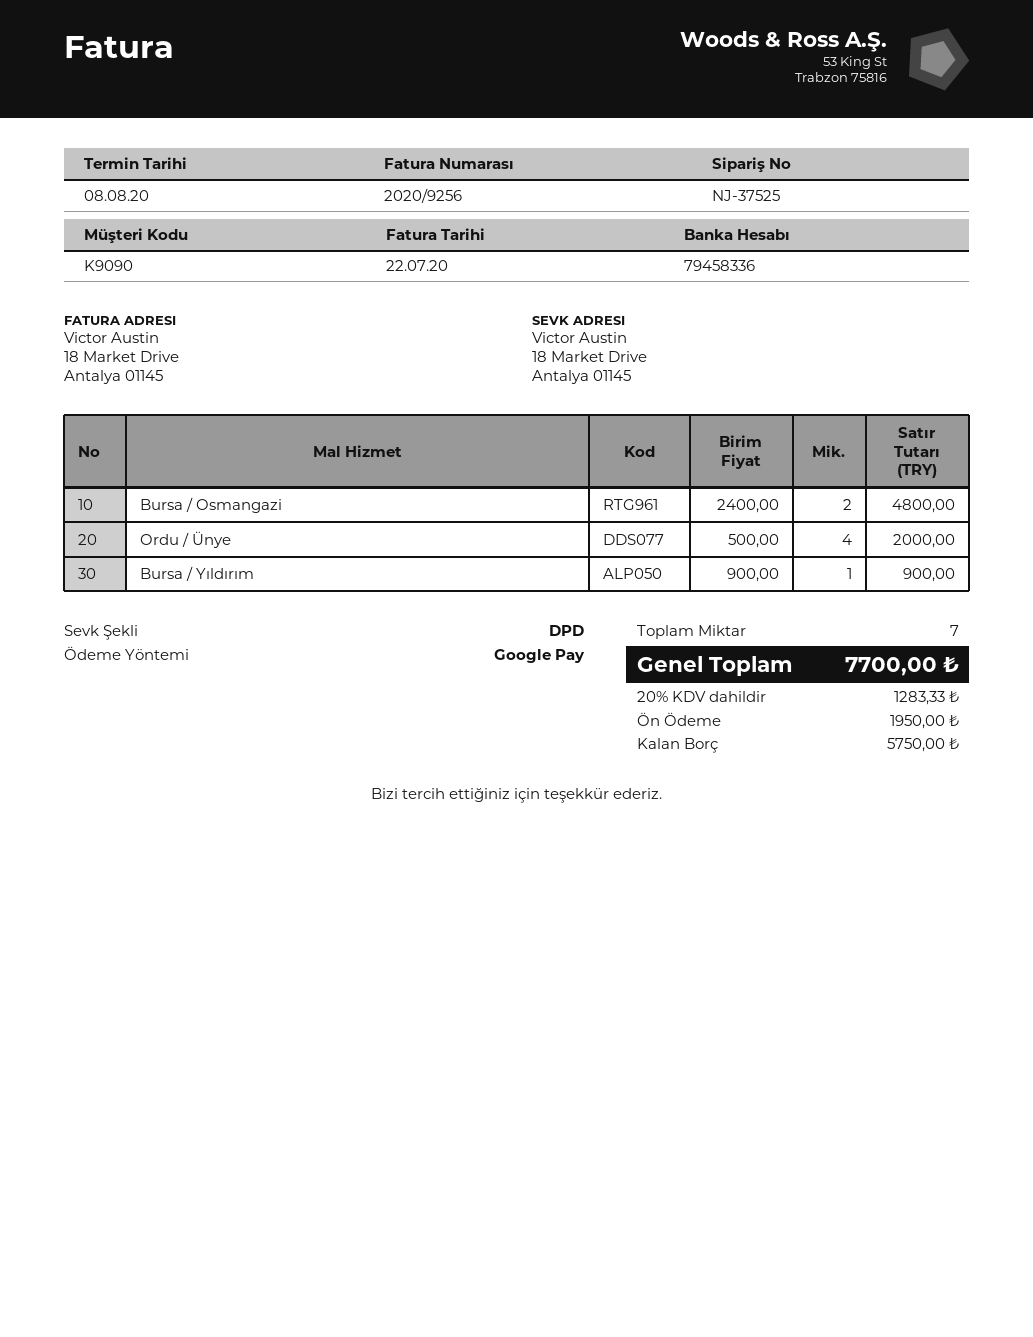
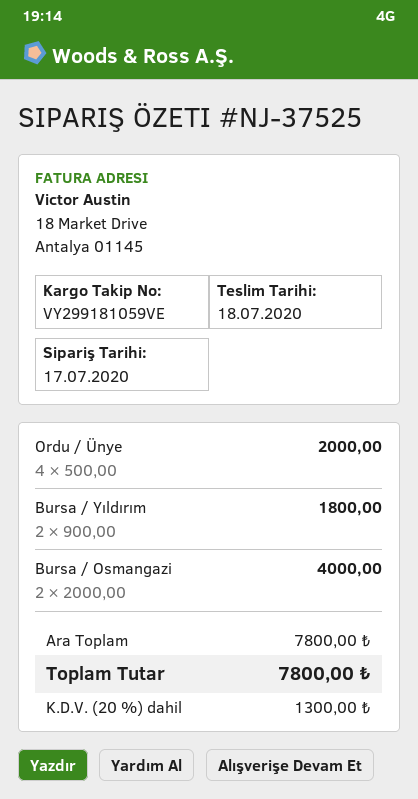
delivery date: 2020-08-08 -> 2020-07-18
Bursa / Osmangazi: 2 x 2400.00 = 4800.00 -> 2 x 2000.00 = 4000.00
Bursa / Yıldırım: 1 x 900.00 = 900.00 -> 2 x 900.00 = 1800.00
tax: 20% = 1283.33 -> 20% = 1300.00
total: 7700.00 -> 7800.00

